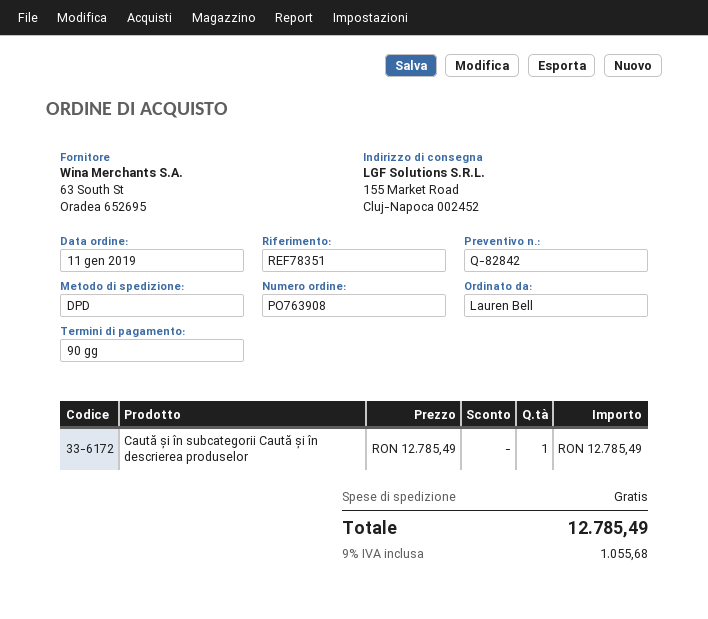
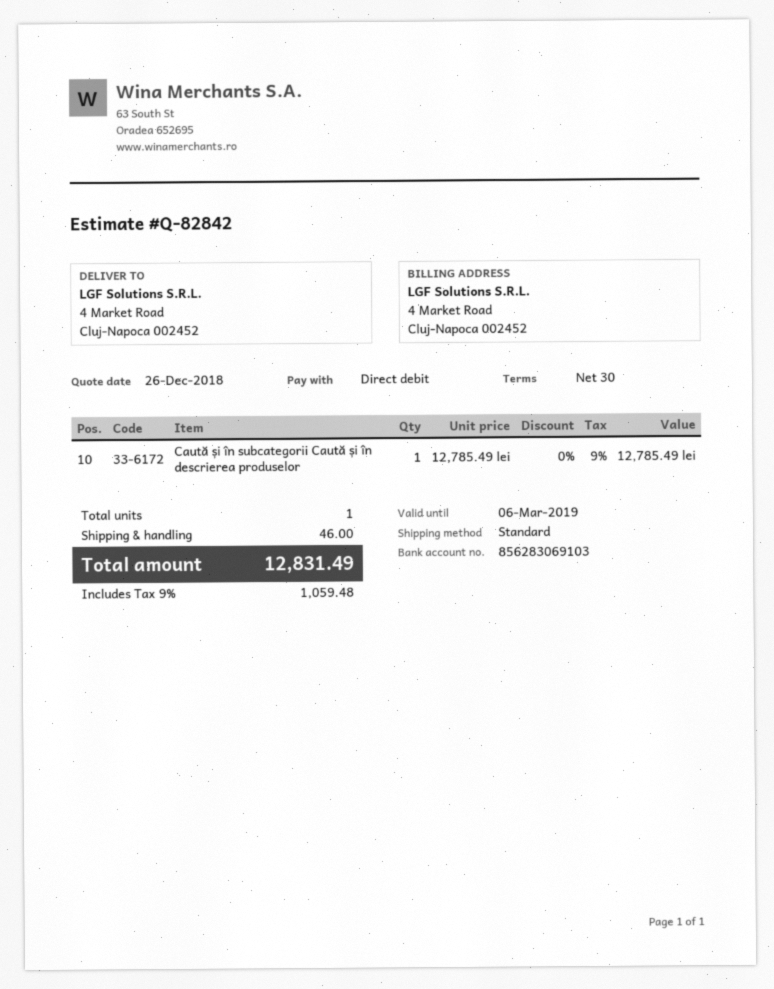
payment terms: 90 days -> 30 days
shipping method: DPD -> standard
ship to: 155 Market Road, Cluj-Napoca 002452 -> 4 Market Road, Cluj-Napoca 002452
shipping: 0.00 -> 46.00
tax: 9% = 1055.68 -> 9% = 1059.48
total: 12785.49 -> 12831.49

